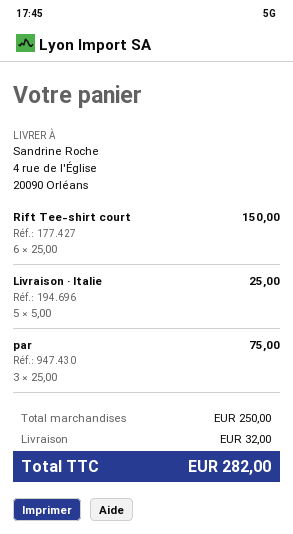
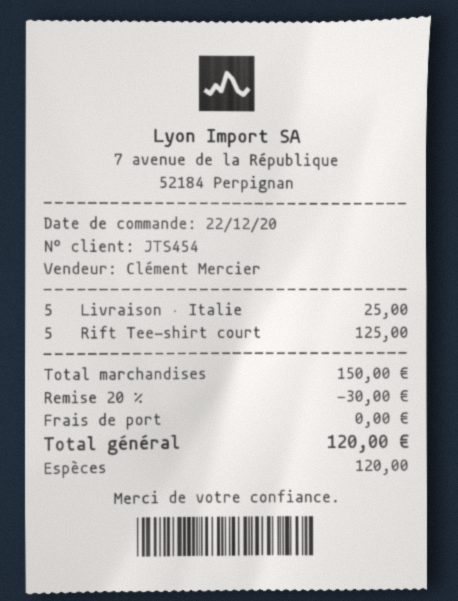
Rift Tee-shirt court: 6 for 150.00 -> 5 for 125.00
par: 3 for 75.00 -> none
subtotal: 250.00 -> 150.00
discount: none -> 20% = 30.00
shipping: 32.00 -> 0.00
total: 282.00 -> 120.00

